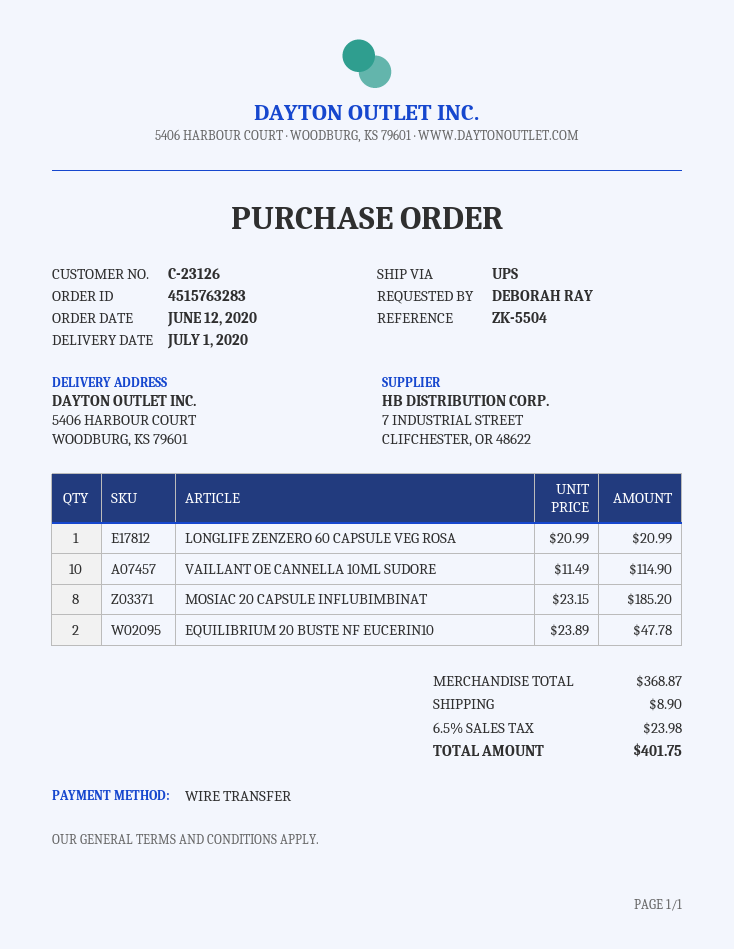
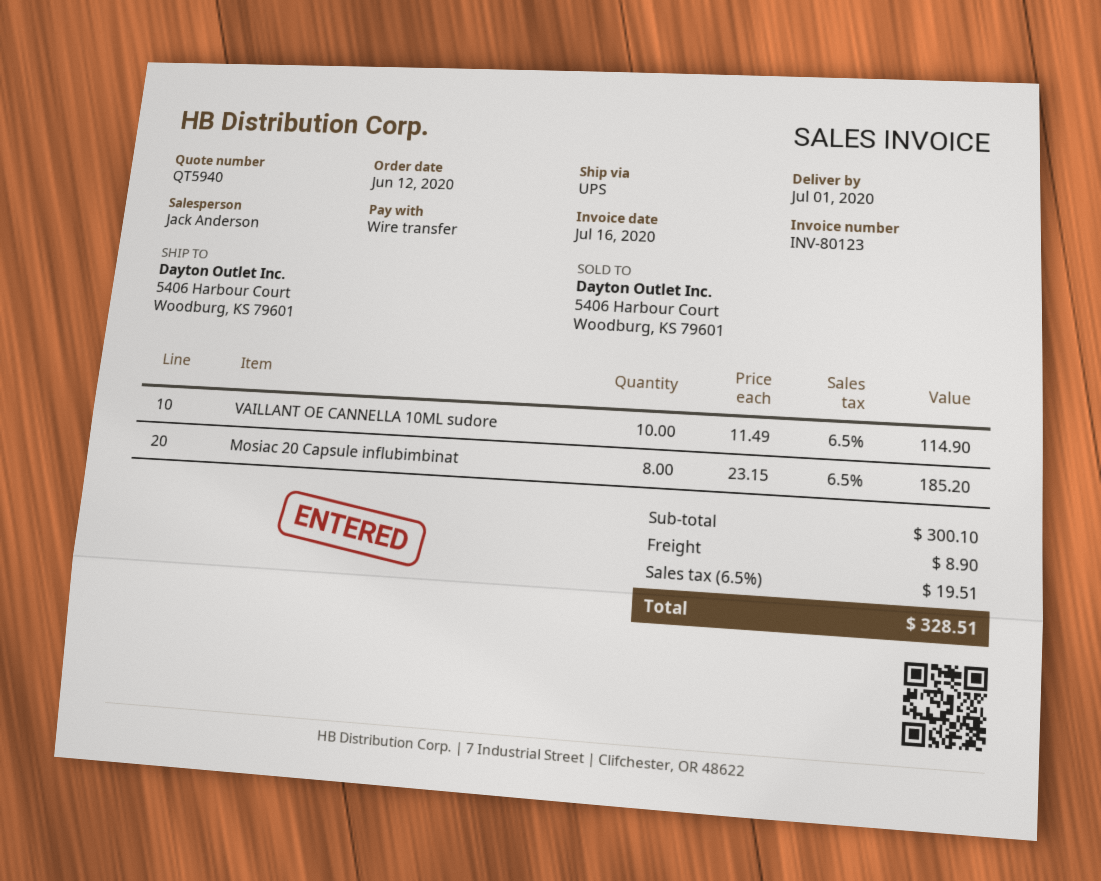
LONGLIFE ZENZERO 60 CAPSULE VEG ROSA: 1 x 20.99 = 20.99 -> none
EQUILIBRIUM 20 BUSTE NF EUCERIN10: 2 x 23.89 = 47.78 -> none
subtotal: 368.87 -> 300.10
tax: 6.5% = 23.98 -> 6.5% = 19.51
total: 401.75 -> 328.51

